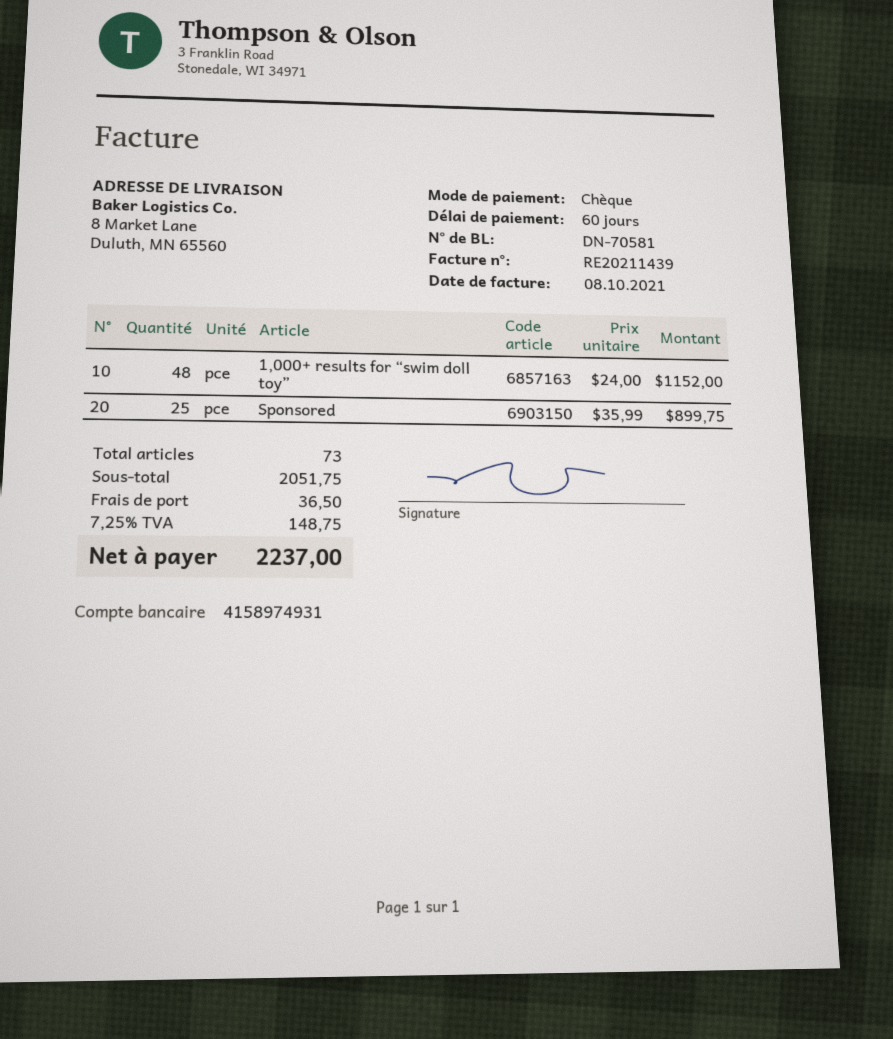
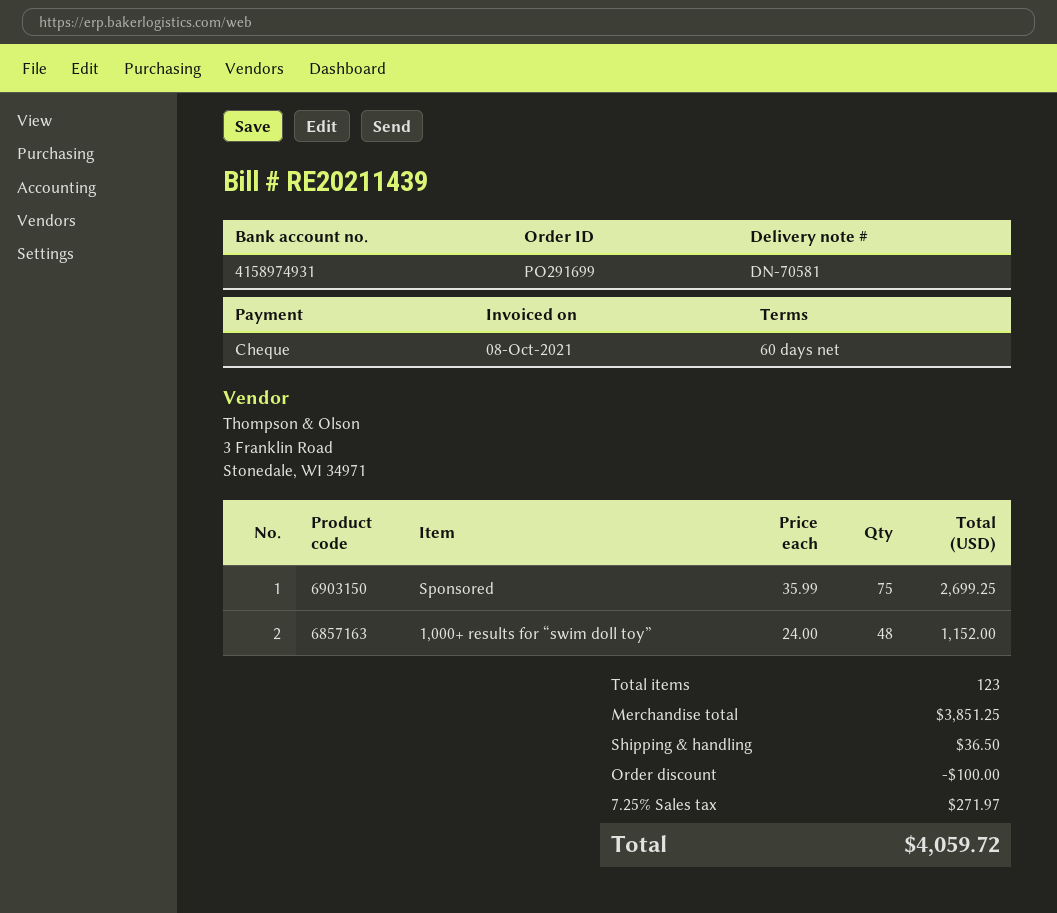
Sponsored: 25 x 35.99 = 899.75 -> 75 x 35.99 = 2699.25
total quantity: 73 -> 123
subtotal: 2051.75 -> 3851.25
discount: none -> 100.00
tax: 7.25% = 148.75 -> 7.25% = 271.97
total: 2237.00 -> 4059.72

